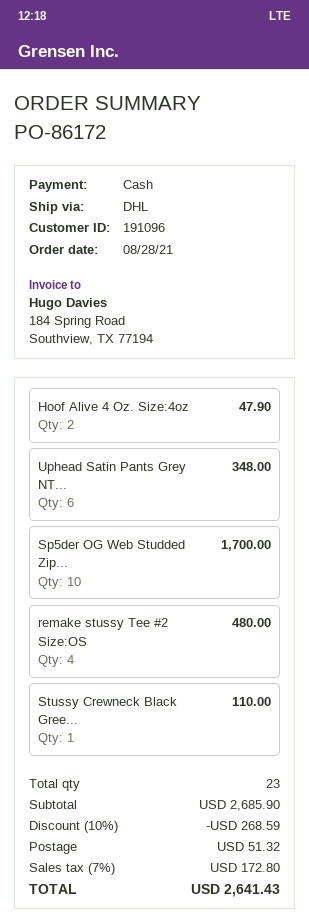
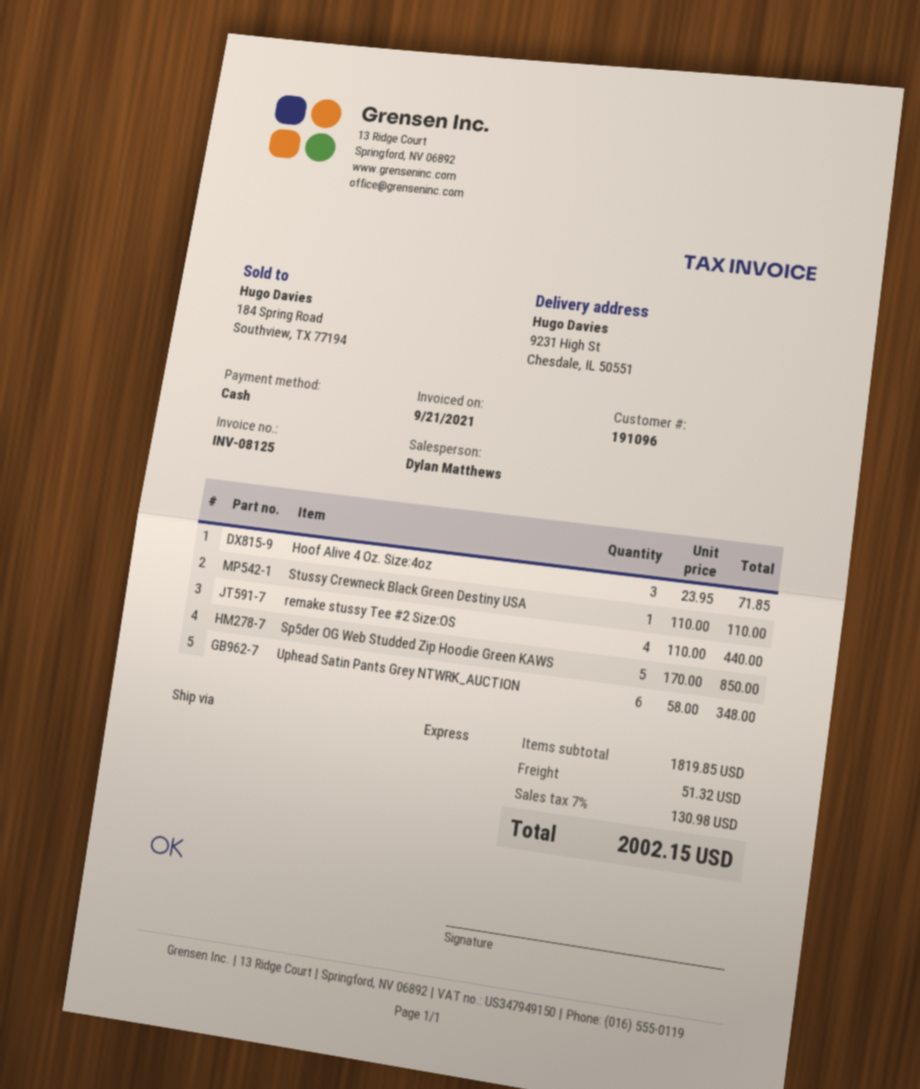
shipping method: DHL -> express
Hoof Alive 4 Oz. Size:4oz: 2 for 47.90 -> 3 for 71.85
Sp5der OG Web Studded Zip...: 10 for 1700.00 -> 5 for 850.00
remake stussy Tee #2 Size:OS: 4 for 480.00 -> 4 for 440.00
subtotal: 2685.90 -> 1819.85
discount: 10% = 268.59 -> none
tax: 7% = 172.80 -> 7% = 130.98
total: 2641.43 -> 2002.15

